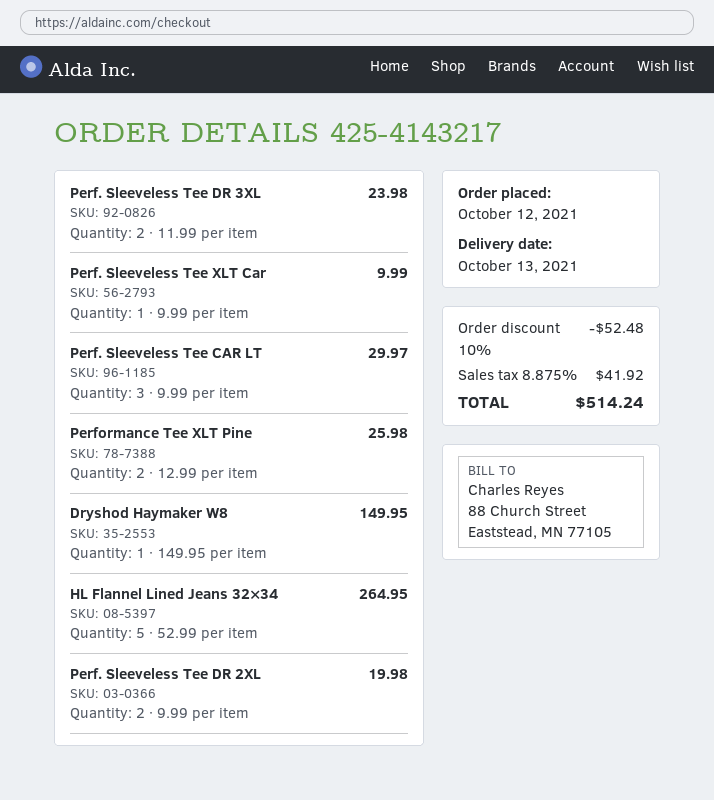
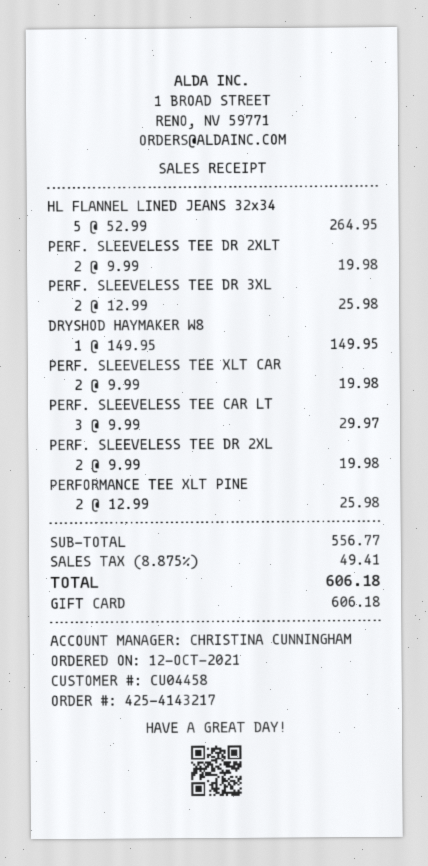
Perf. Sleeveless Tee DR 3XL: 2 x 11.99 = 23.98 -> 2 x 12.99 = 25.98
Perf. Sleeveless Tee XLT Car: 1 x 9.99 = 9.99 -> 2 x 9.99 = 19.98
PERF. SLEEVELESS TEE DR 2XLT: none -> 2 x 9.99 = 19.98
discount: 10% = 52.48 -> none
tax: 8.875% = 41.92 -> 8.875% = 49.41
total: 514.24 -> 606.18

